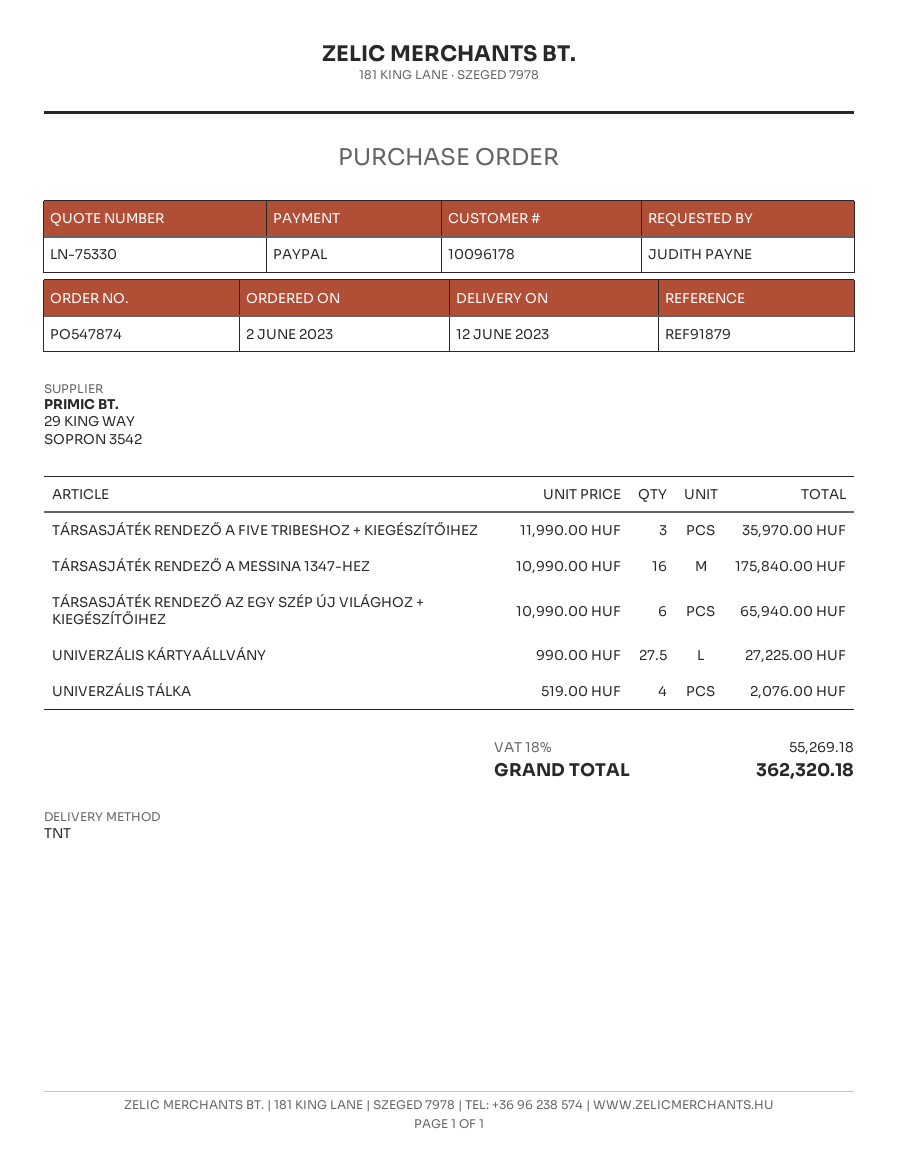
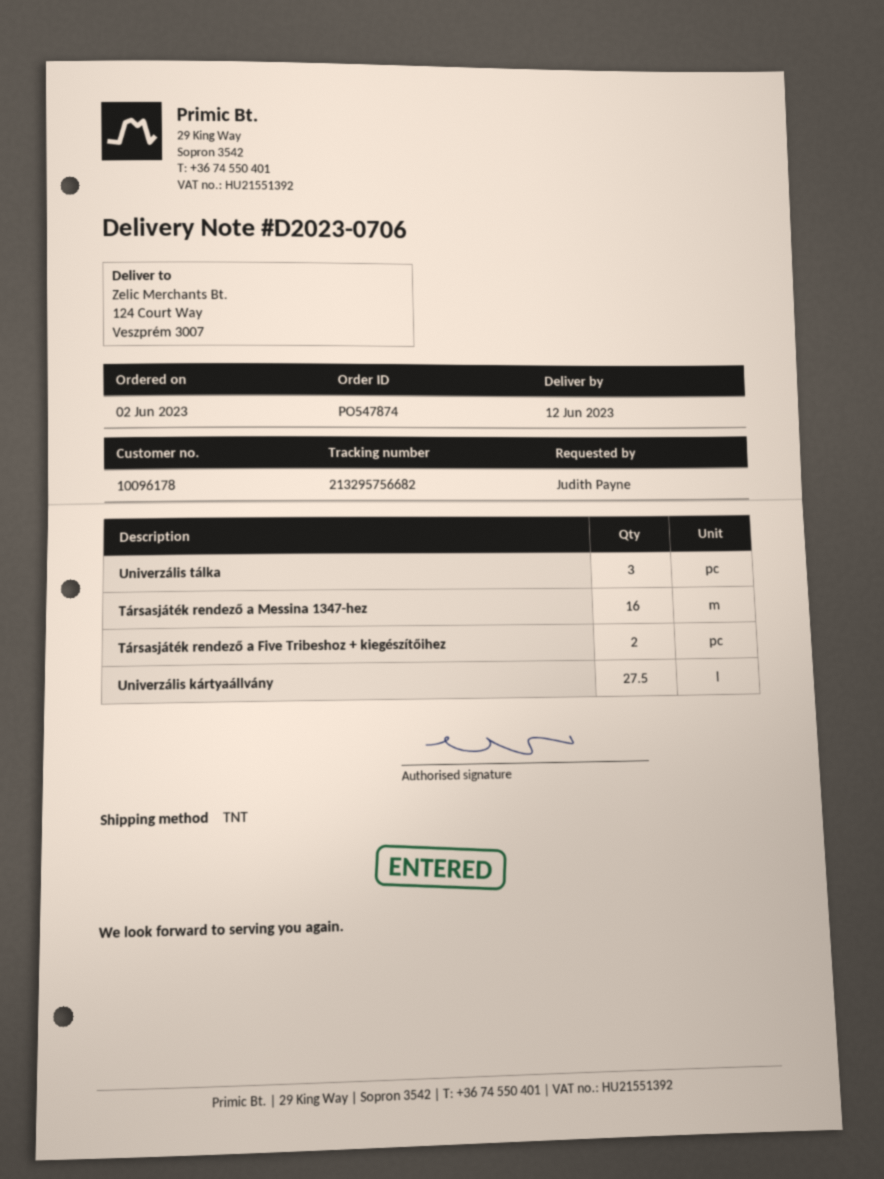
TÁRSASJÁTÉK RENDEZŐ A FIVE TRIBESHOZ + KIEGÉSZÍTŐIHEZ: 3 -> 2
TÁRSASJÁTÉK RENDEZŐ AZ EGY SZÉP ÚJ VILÁGHOZ + KIEGÉSZÍTŐIHEZ: 6 -> none
UNIVERZÁLIS TÁLKA: 4 -> 3

